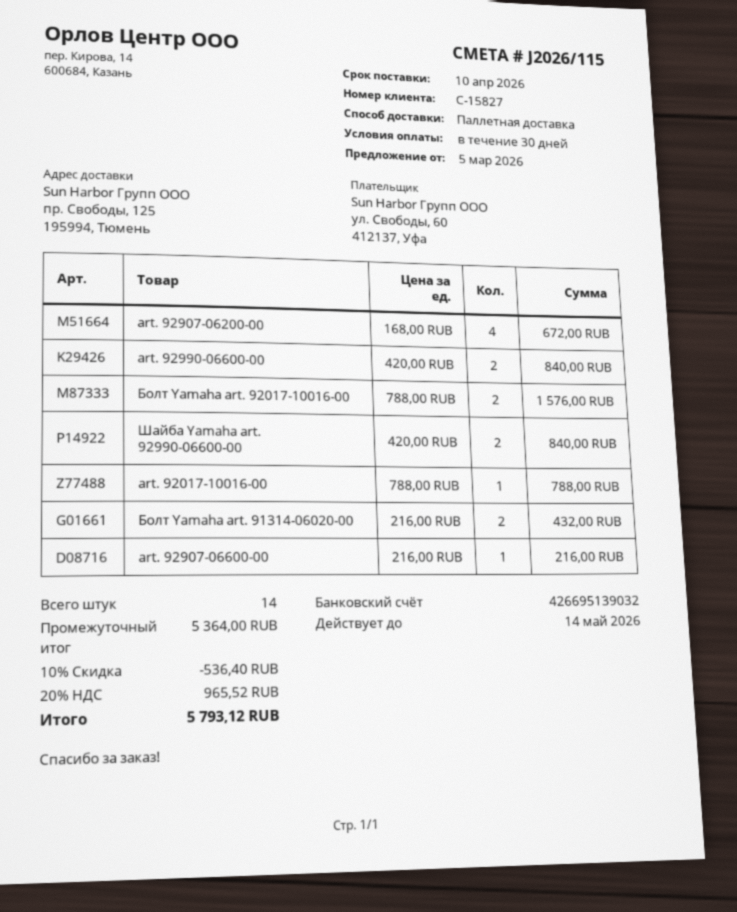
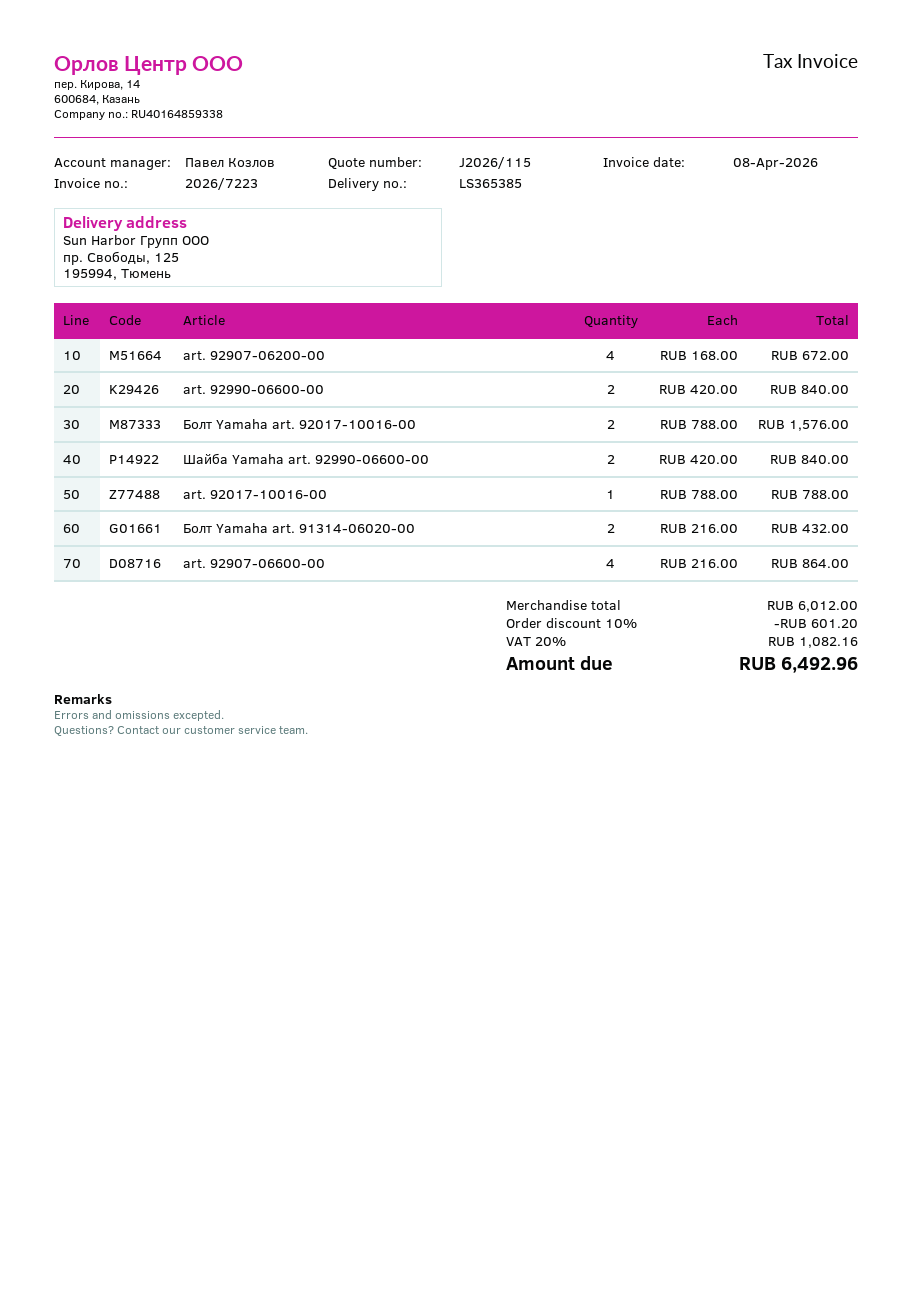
art. 92907-06600-00: 1 x 216.00 = 216.00 -> 4 x 216.00 = 864.00
subtotal: 5364.00 -> 6012.00
discount: 10% = 536.40 -> 10% = 601.20
tax: 20% = 965.52 -> 20% = 1082.16
total: 5793.12 -> 6492.96

